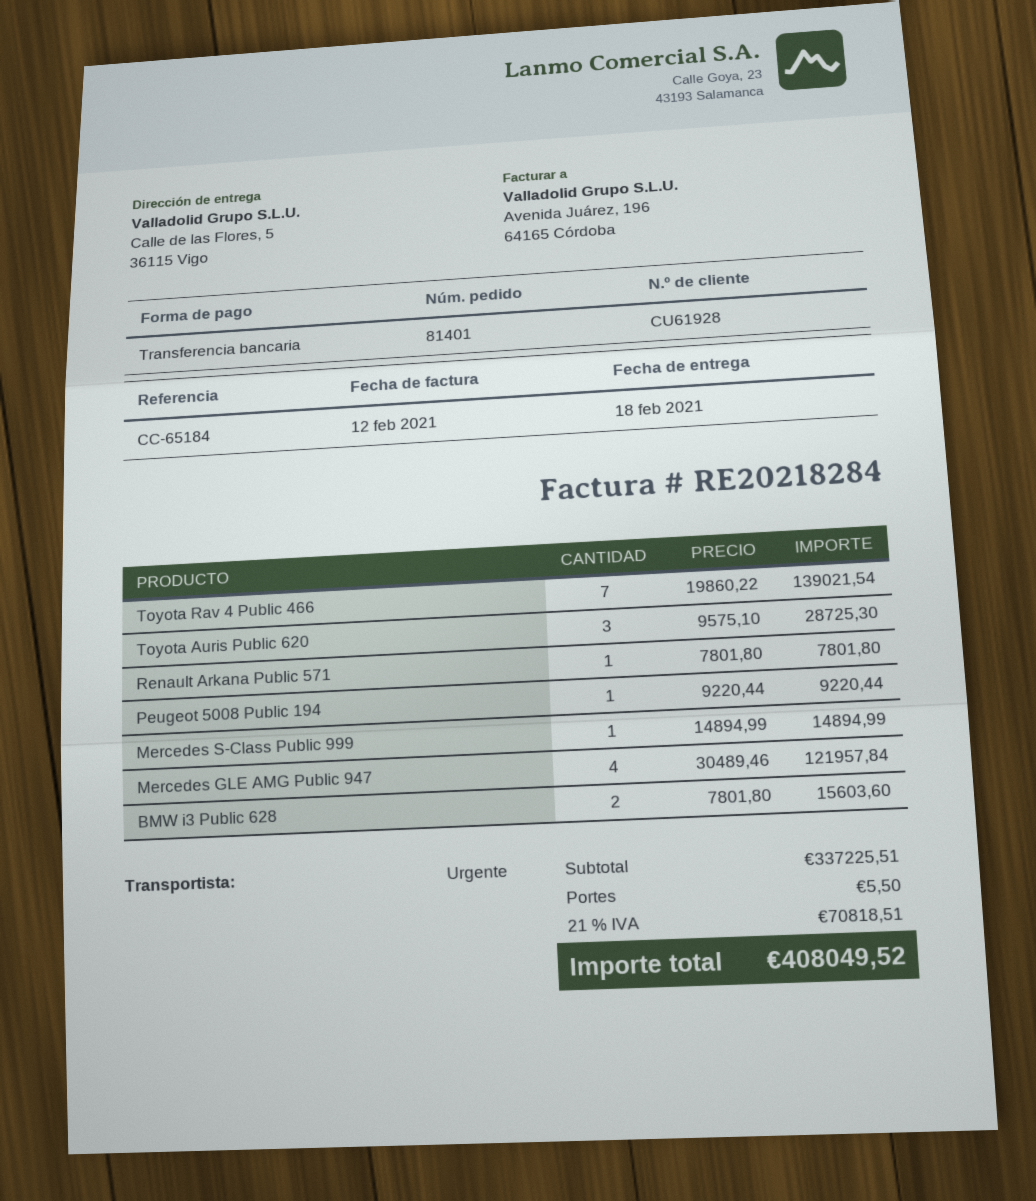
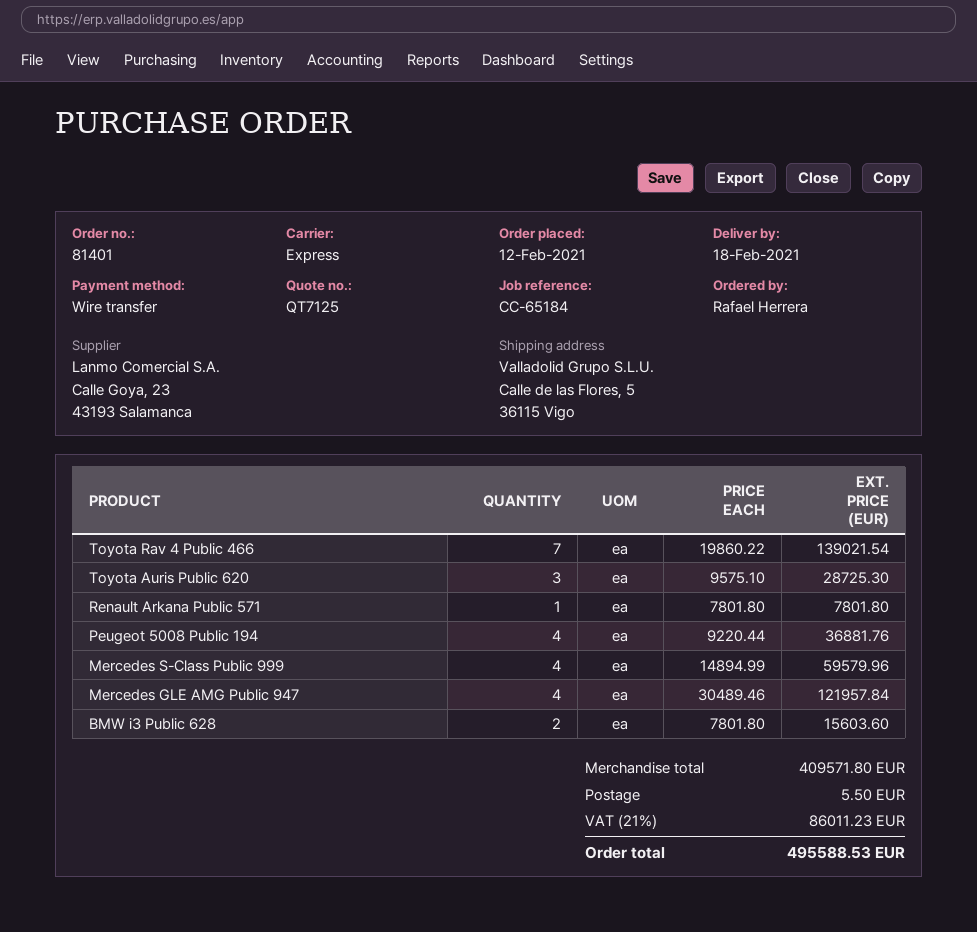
Peugeot 5008 Public 194: 1 x 9220.44 = 9220.44 -> 4 x 9220.44 = 36881.76
Mercedes S-Class Public 999: 1 x 14894.99 = 14894.99 -> 4 x 14894.99 = 59579.96
subtotal: 337225.51 -> 409571.80
tax: 21% = 70818.51 -> 21% = 86011.23
total: 408049.52 -> 495588.53

